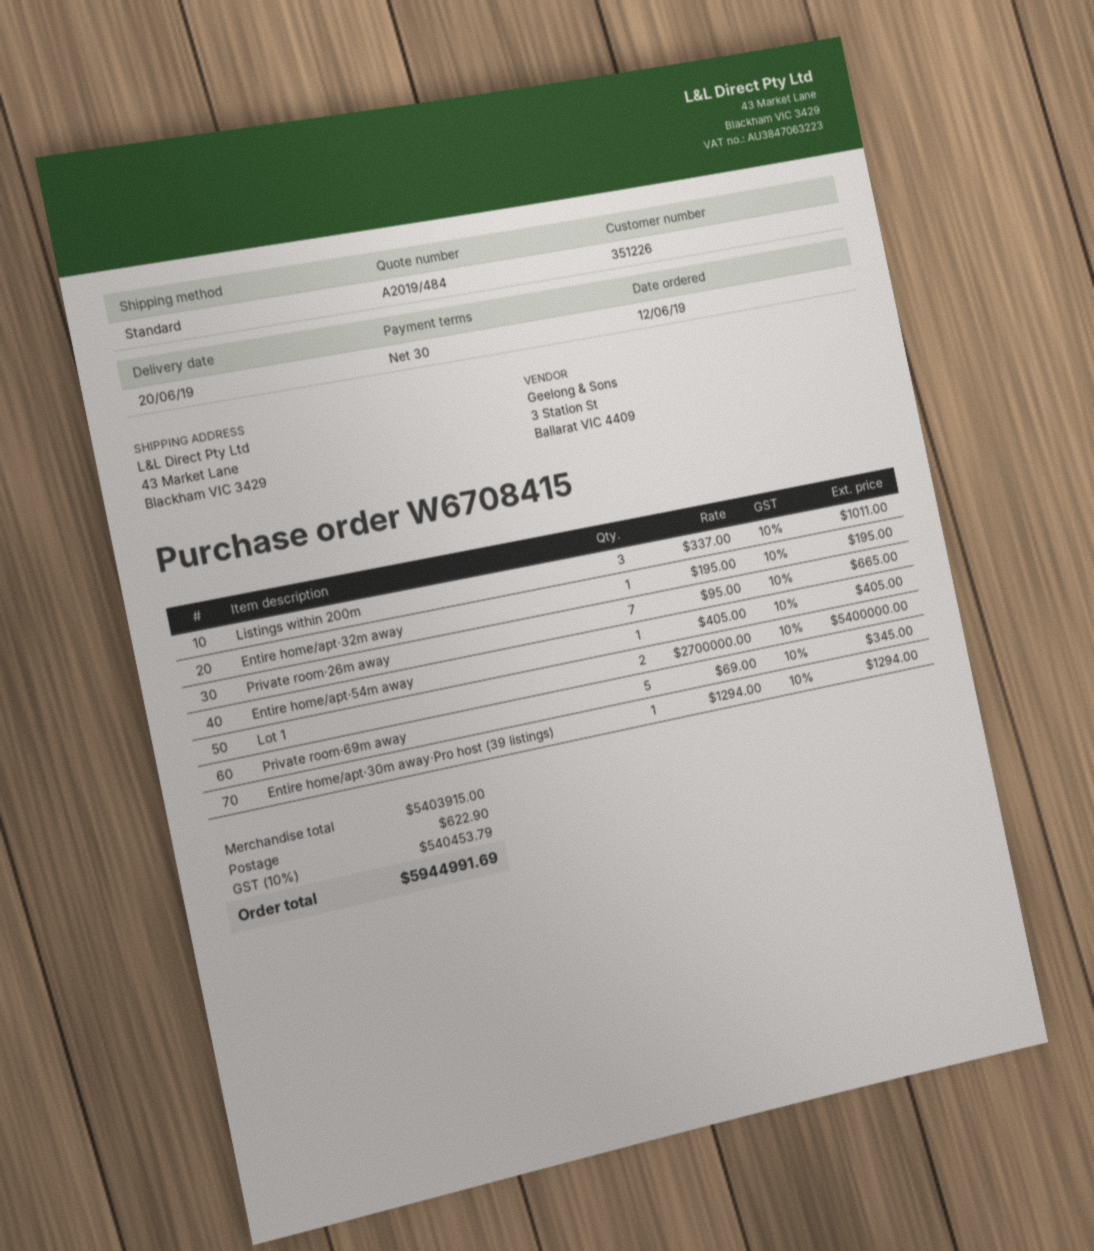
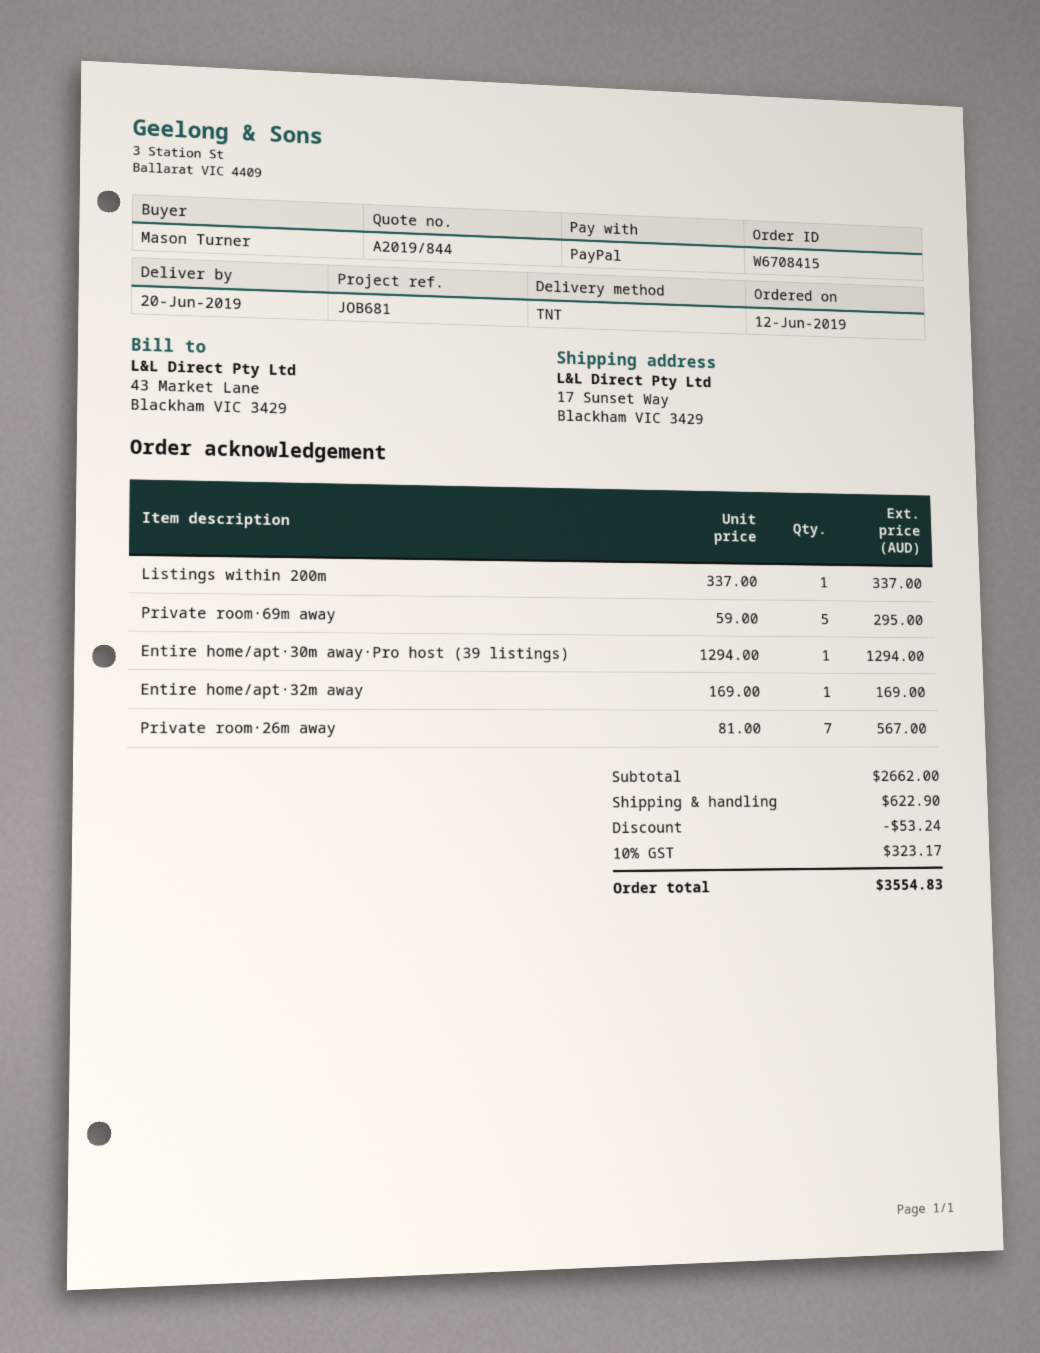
quote number: A2019/484 -> A2019/844
shipping method: standard -> TNT
ship to: 43 Market Lane, Blackham VIC 3429 -> 17 Sunset Way, Blackham VIC 3429
Listings within 200m: 3 x 337.00 = 1011.00 -> 1 x 337.00 = 337.00
Entire home/apt·32m away: 1 x 195.00 = 195.00 -> 1 x 169.00 = 169.00
Private room·26m away: 7 x 95.00 = 665.00 -> 7 x 81.00 = 567.00
Entire home/apt·54m away: 1 x 405.00 = 405.00 -> none
Lot 1: 2 x 2700000.00 = 5400000.00 -> none
Private room·69m away: 5 x 69.00 = 345.00 -> 5 x 59.00 = 295.00
subtotal: 5403915.00 -> 2662.00
discount: none -> 53.24
tax: 10% = 540453.79 -> 10% = 323.17
total: 5944991.69 -> 3554.83

